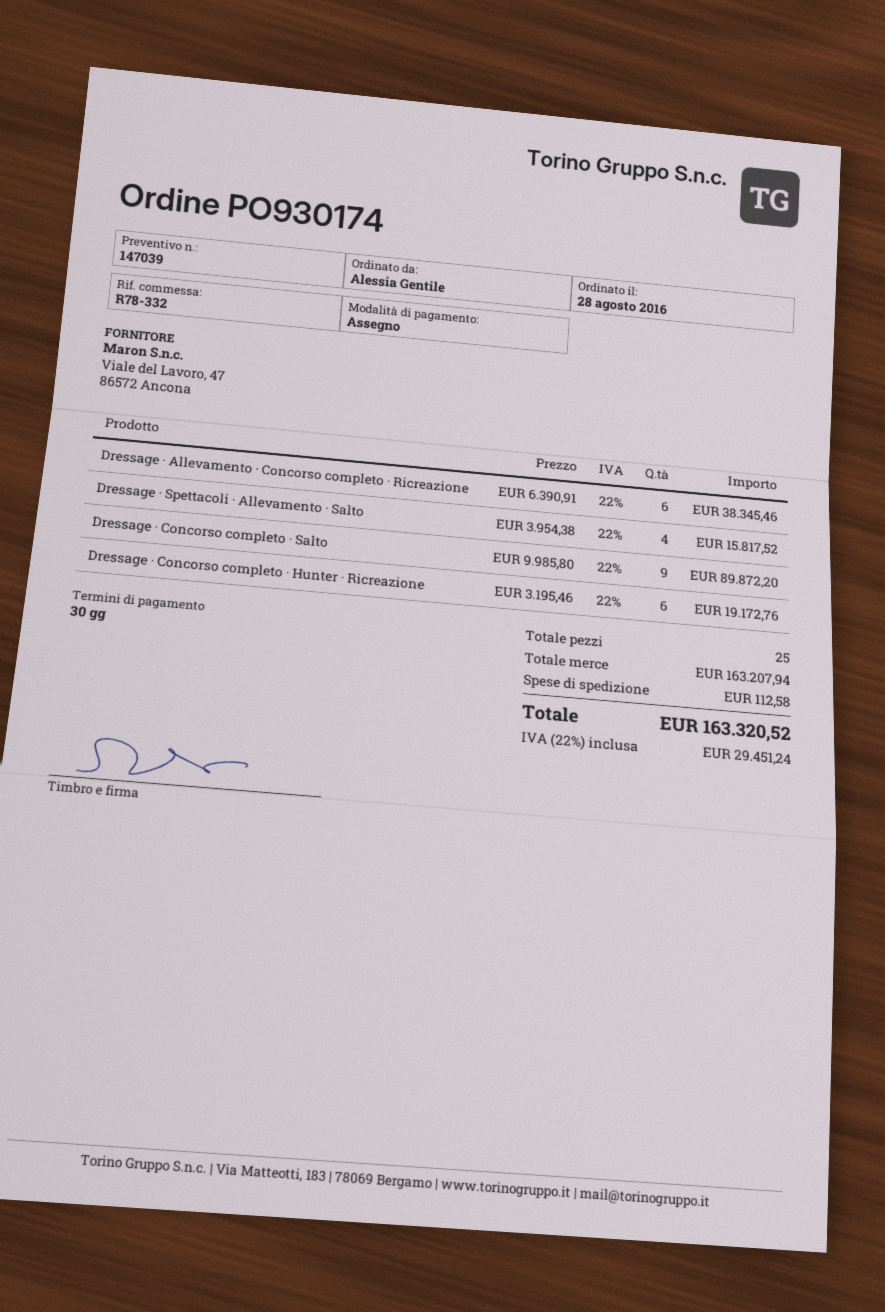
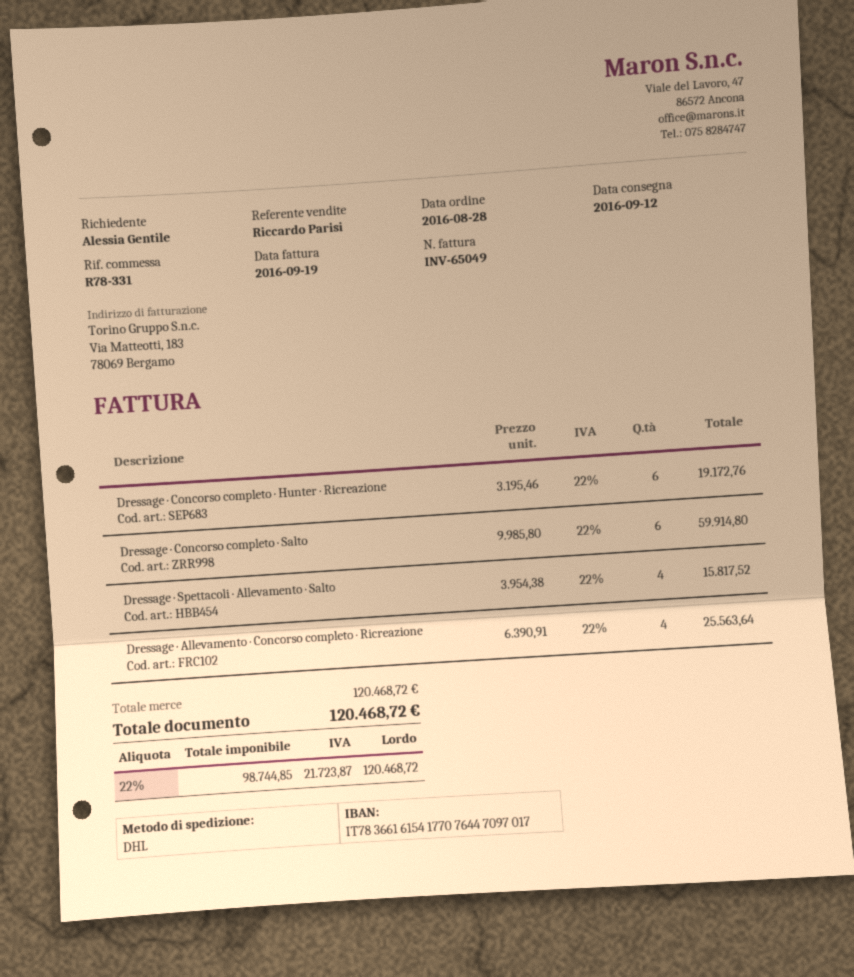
reference: R78-332 -> R78-331
Dressage · Allevamento · Concorso completo · Ricreazione: 6 x 6390.91 = 38345.46 -> 4 x 6390.91 = 25563.64
Dressage · Concorso completo · Salto: 9 x 9985.80 = 89872.20 -> 6 x 9985.80 = 59914.80
subtotal: 163207.94 -> 120468.72
shipping: 112.58 -> none
tax: 22% = 29451.24 -> 22% = 21723.87
total: 163320.52 -> 120468.72

